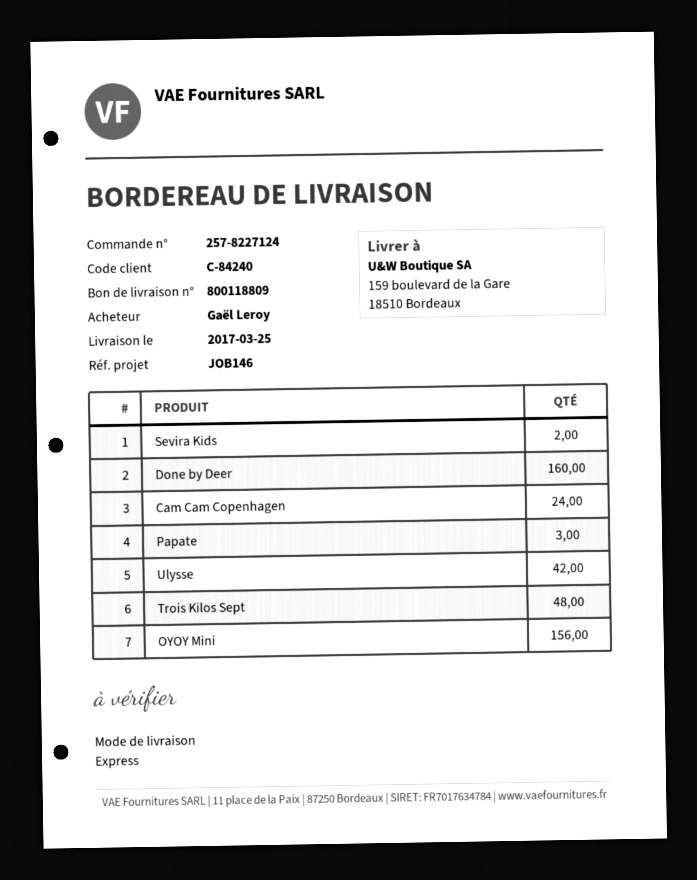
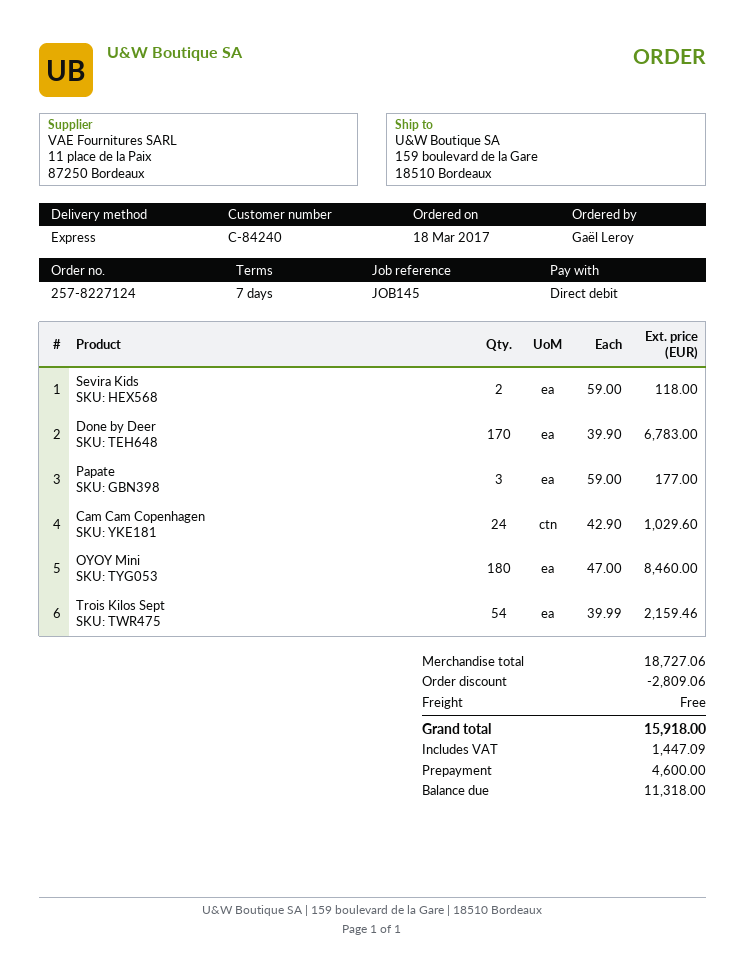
reference: JOB146 -> JOB145
Done by Deer: 160 -> 170
Ulysse: 42 -> none
Trois Kilos Sept: 48 -> 54
OYOY Mini: 156 -> 180

